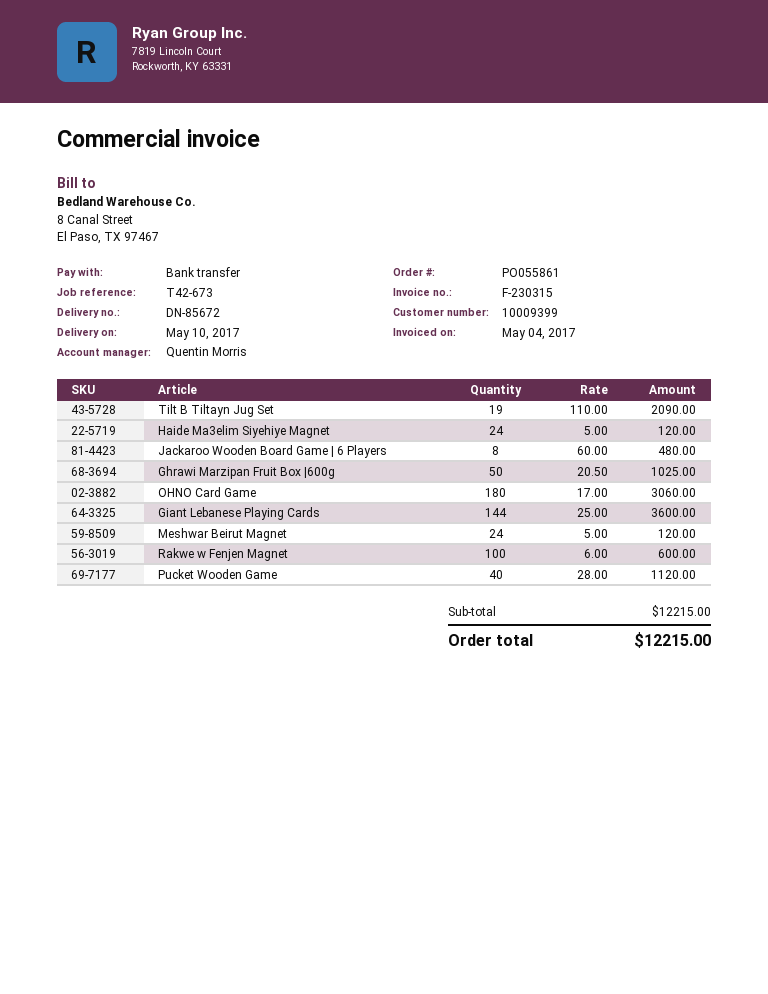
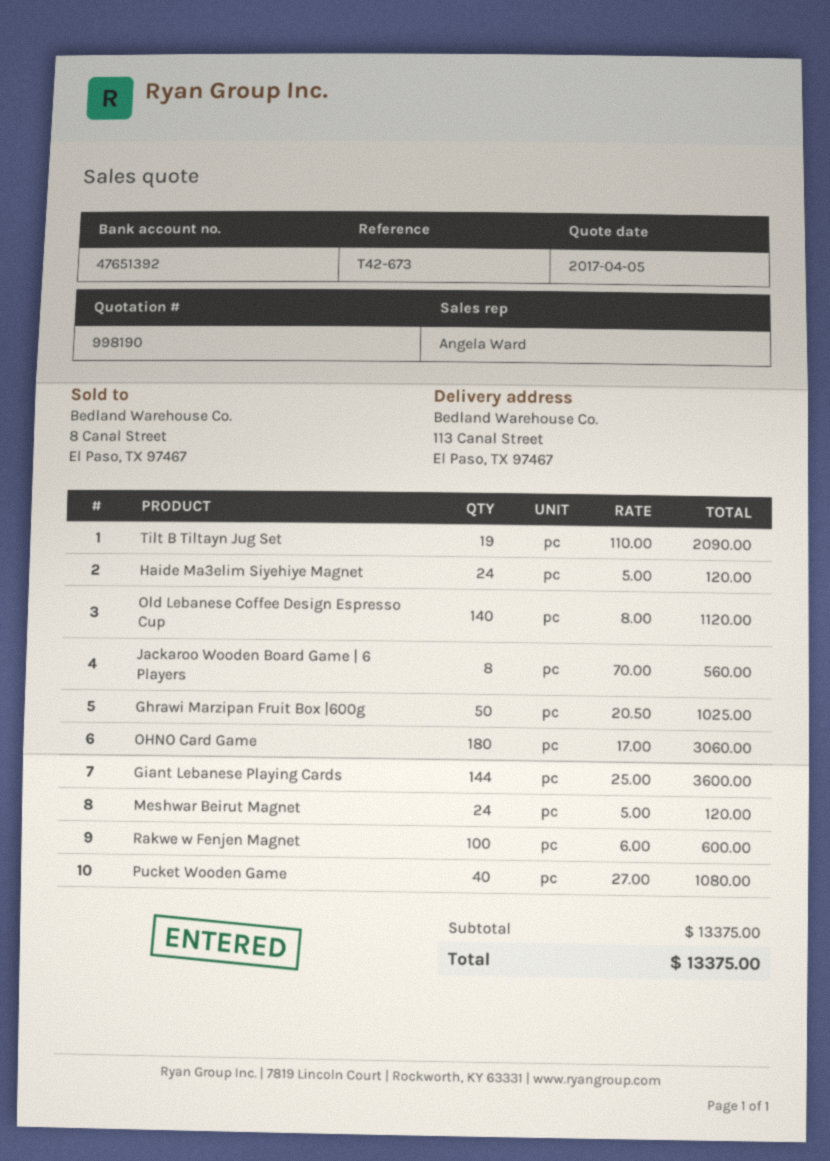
sales rep: Quentin Morris -> Angela Ward
Jackaroo Wooden Board Game | 6 Players: 8 x 60.00 = 480.00 -> 8 x 70.00 = 560.00
Pucket Wooden Game: 40 x 28.00 = 1120.00 -> 40 x 27.00 = 1080.00
Old Lebanese Coffee Design Espresso Cup: none -> 140 x 8.00 = 1120.00
subtotal: 12215.00 -> 13375.00
total: 12215.00 -> 13375.00

